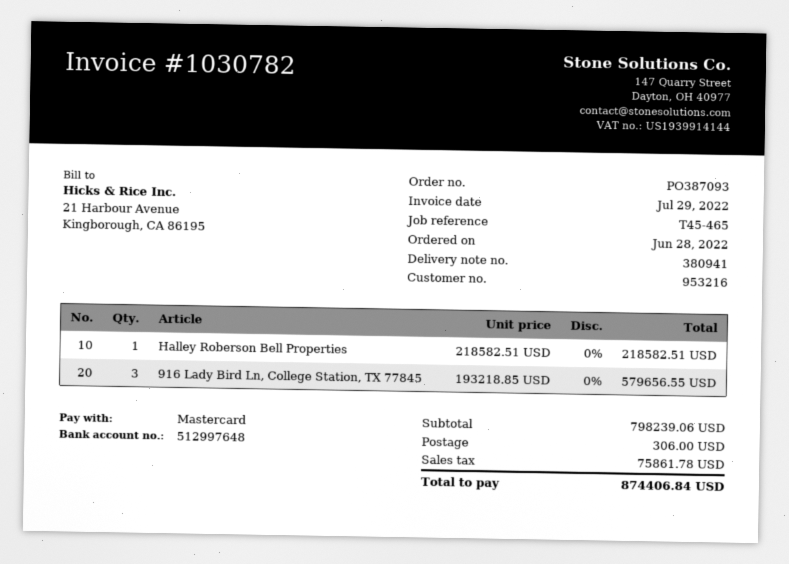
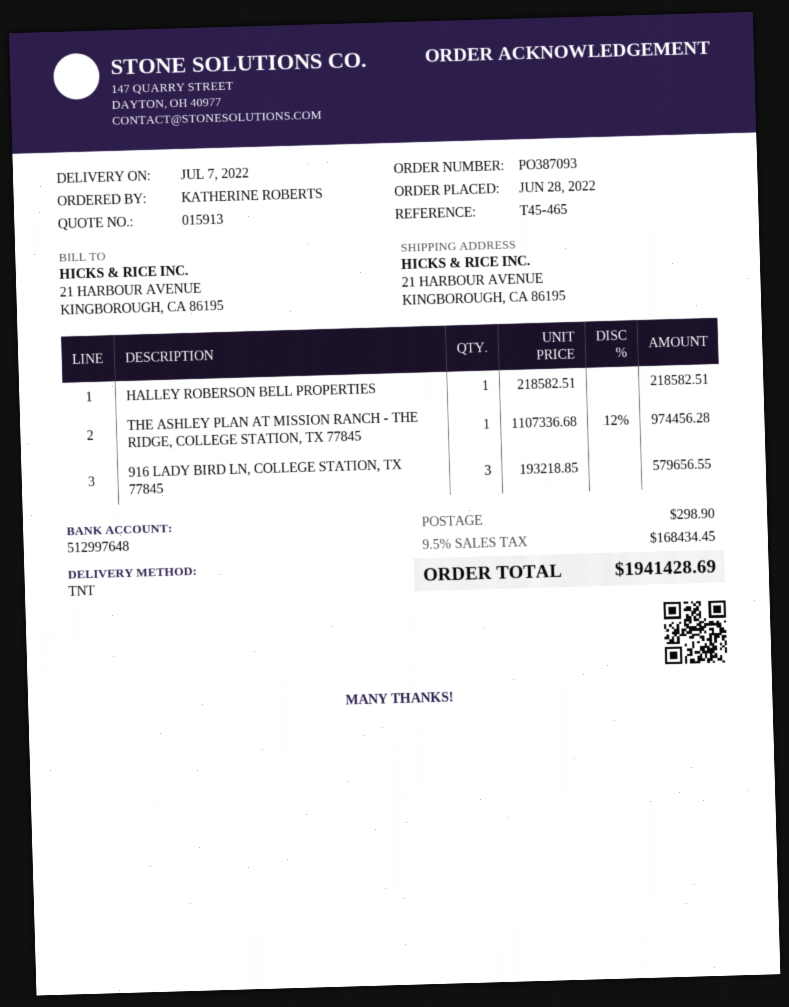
THE ASHLEY PLAN AT MISSION RANCH - THE RIDGE, COLLEGE STATION, TX 77845: none -> 1 x 1107336.68 - 12% = 974456.28
shipping: 306.00 -> 298.90
tax: 75861.78 -> 168434.45
total: 874406.84 -> 1941428.69

